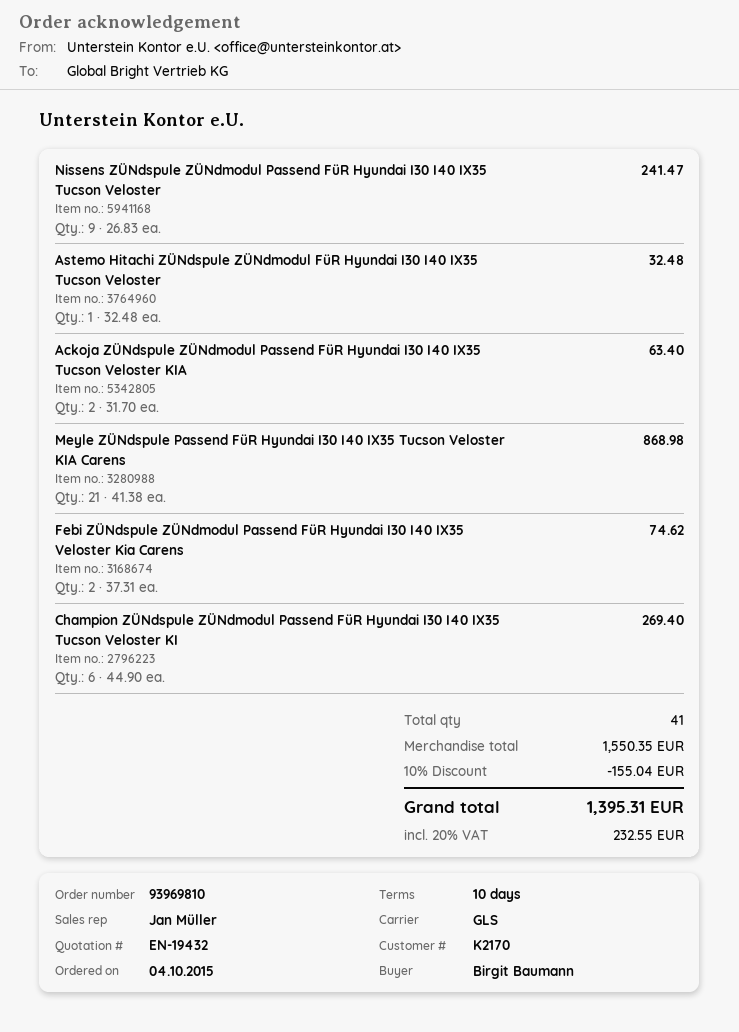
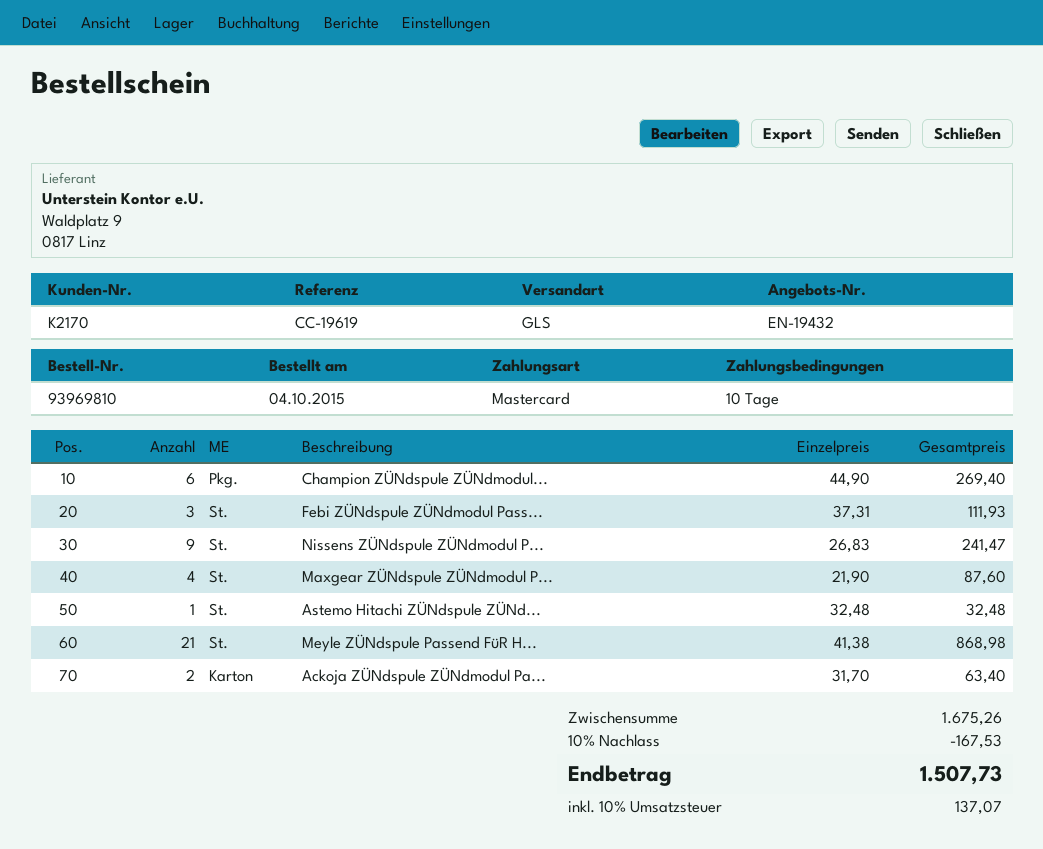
Febi ZÜNdspule ZÜNdmodul Passend FüR Hyundai I30 I40 IX35 Veloster Kia Carens: 2 x 37.31 = 74.62 -> 3 x 37.31 = 111.93
Maxgear ZÜNdspule ZÜNdmodul P...: none -> 4 x 21.90 = 87.60
subtotal: 1550.35 -> 1675.26
discount: 10% = 155.04 -> 10% = 167.53
tax: 20% = 232.55 -> 10% = 137.07
total: 1395.31 -> 1507.73

